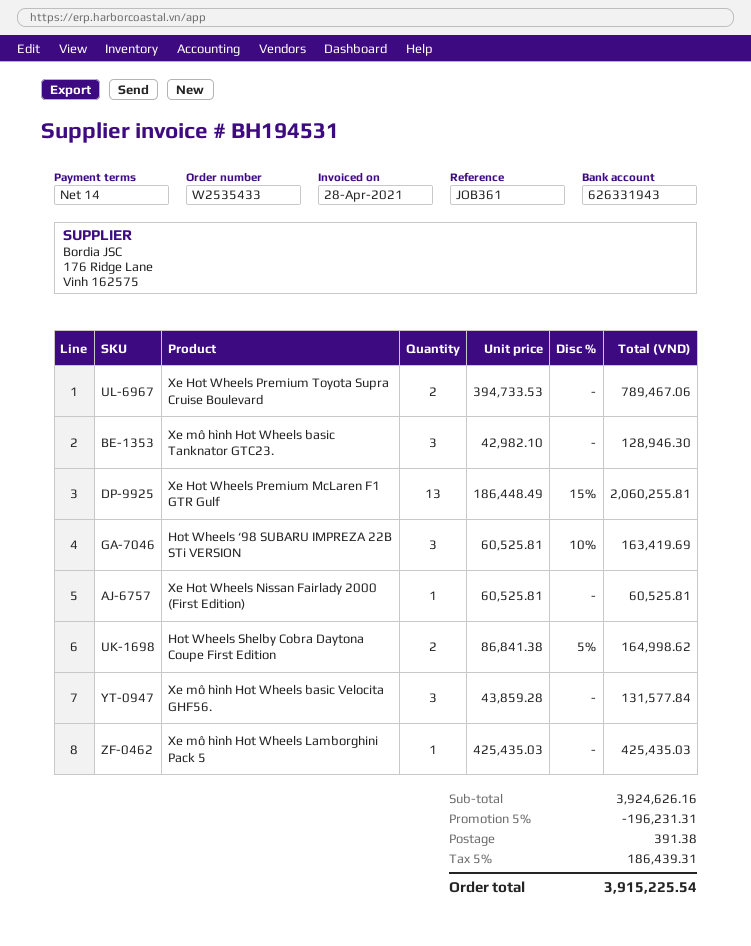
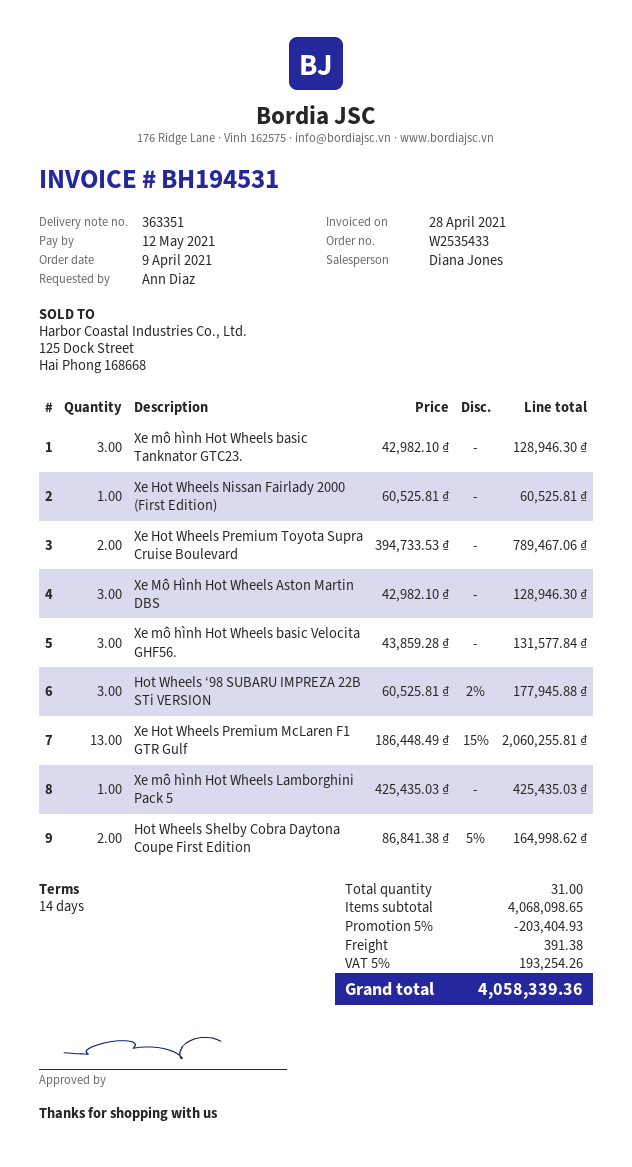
Hot Wheels ‘98 SUBARU IMPREZA 22B STi VERSION: 3 x 60525.81 - 10% = 163419.69 -> 3 x 60525.81 - 2% = 177945.88
Xe Mô Hình Hot Wheels Aston Martin DBS: none -> 3 x 42982.10 = 128946.30
subtotal: 3924626.16 -> 4068098.65
discount: 5% = 196231.31 -> 5% = 203404.93
tax: 5% = 186439.31 -> 5% = 193254.26
total: 3915225.54 -> 4058339.36

